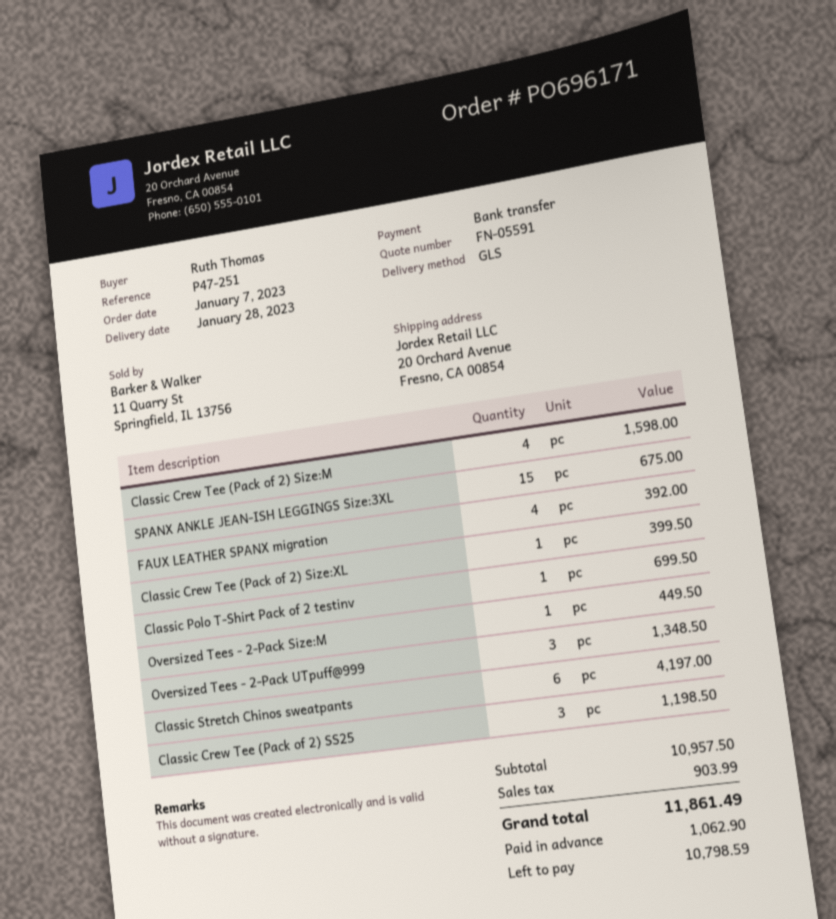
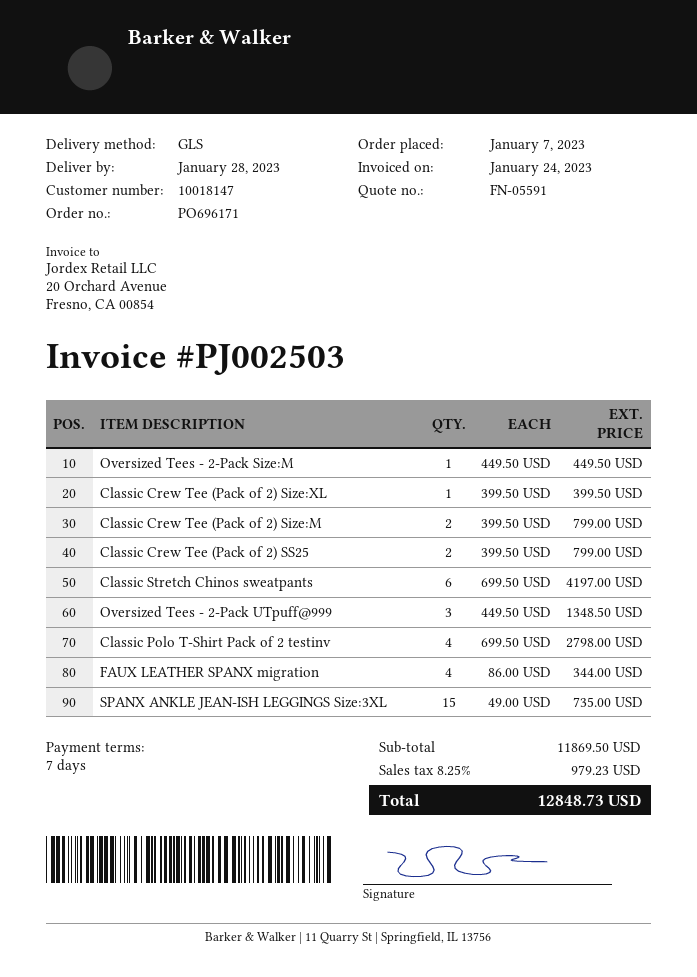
Classic Crew Tee (Pack of 2) Size:M: 4 for 1598.00 -> 2 for 799.00
SPANX ANKLE JEAN-ISH LEGGINGS Size:3XL: 15 for 675.00 -> 15 for 735.00
FAUX LEATHER SPANX migration: 4 for 392.00 -> 4 for 344.00
Classic Polo T-Shirt Pack of 2 testinv: 1 for 699.50 -> 4 for 2798.00
Classic Crew Tee (Pack of 2) SS25: 3 for 1198.50 -> 2 for 799.00
subtotal: 10957.50 -> 11869.50
tax: 903.99 -> 979.23
total: 11861.49 -> 12848.73

